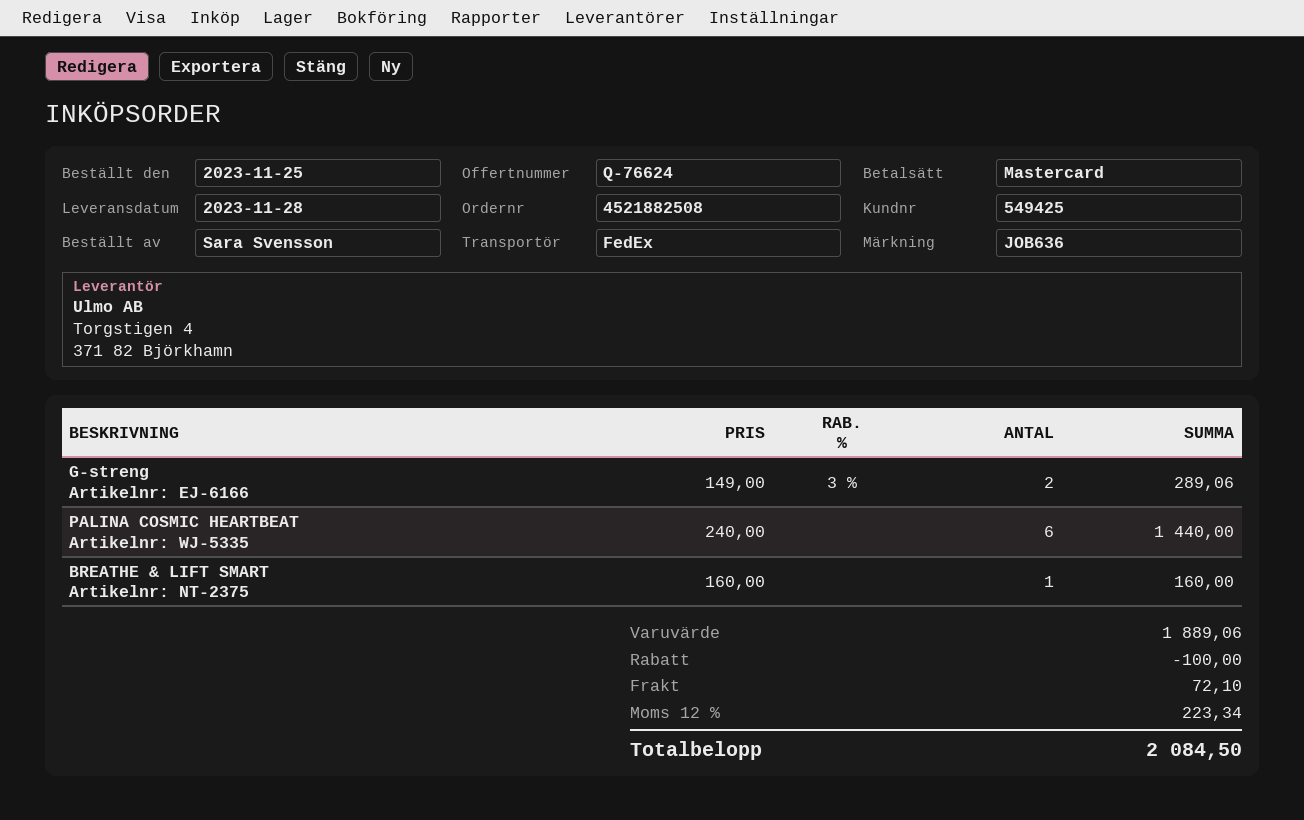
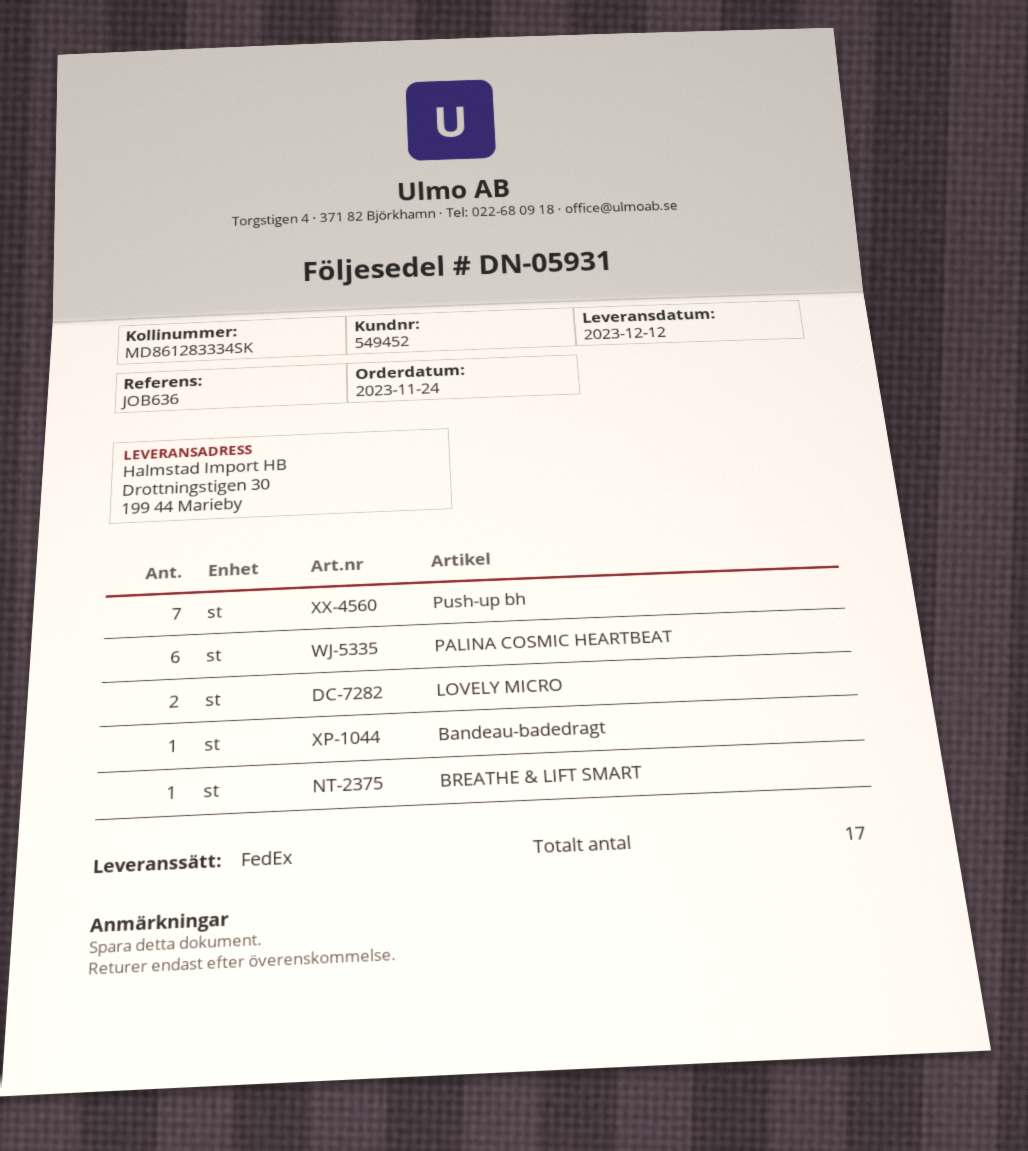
order date: 2023-11-25 -> 2023-11-24
delivery date: 2023-11-28 -> 2023-12-12
customer number: 549425 -> 549452
G-streng: 2 -> none
Push-up bh: none -> 7
LOVELY MICRO: none -> 2
Bandeau-badedragt: none -> 1

